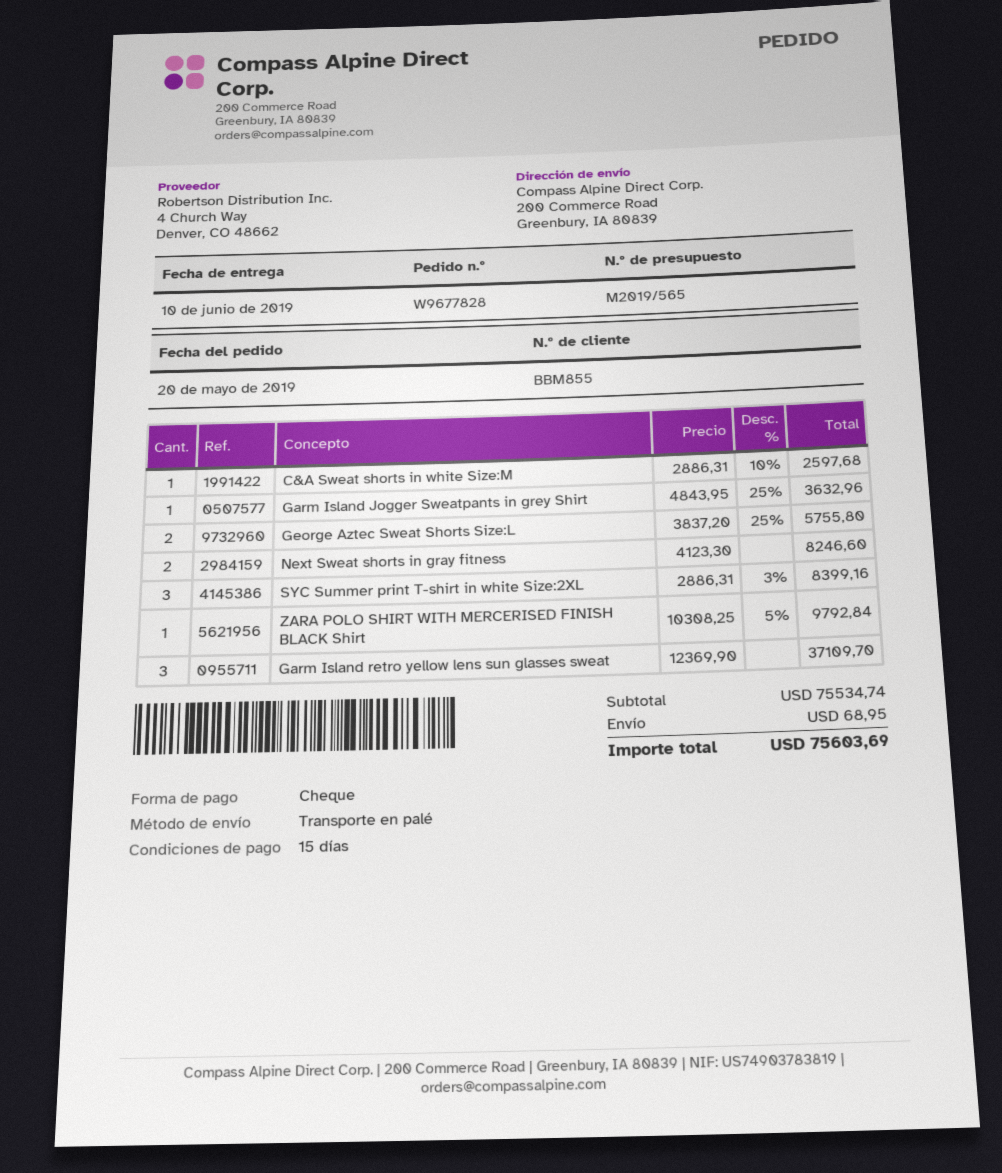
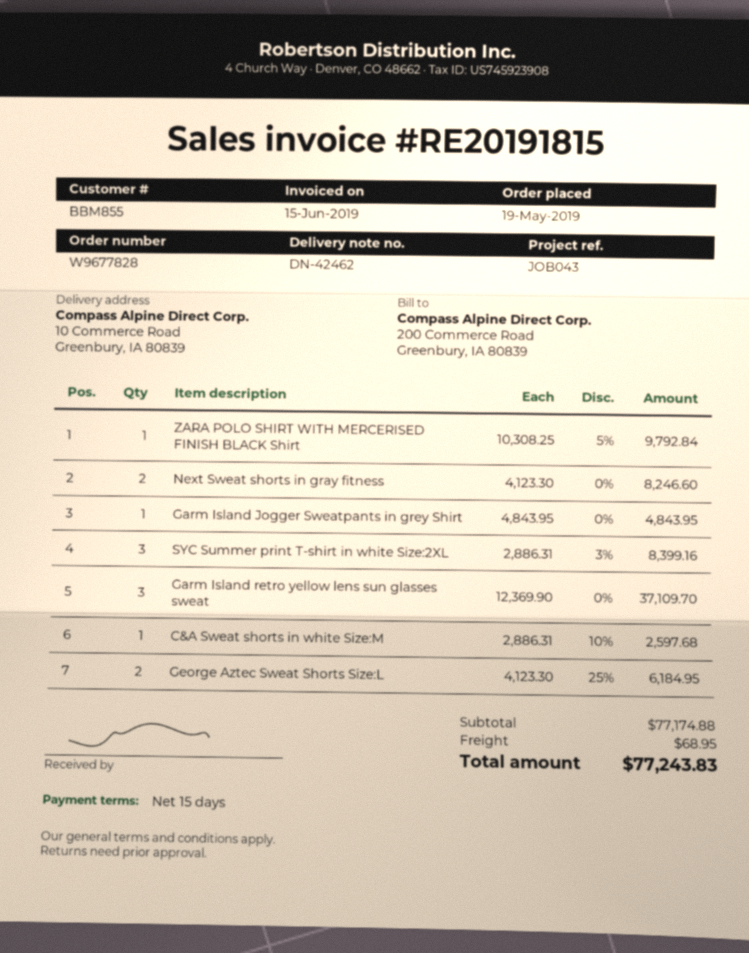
order date: 2019-05-20 -> 2019-05-19
ship to: 200 Commerce Road, Greenbury, IA 80839 -> 10 Commerce Road, Greenbury, IA 80839
Garm Island Jogger Sweatpants in grey Shirt: 1 x 4843.95 - 25% = 3632.96 -> 1 x 4843.95 = 4843.95
George Aztec Sweat Shorts Size:L: 2 x 3837.20 - 25% = 5755.80 -> 2 x 4123.30 - 25% = 6184.95
subtotal: 75534.74 -> 77174.88
total: 75603.69 -> 77243.83

